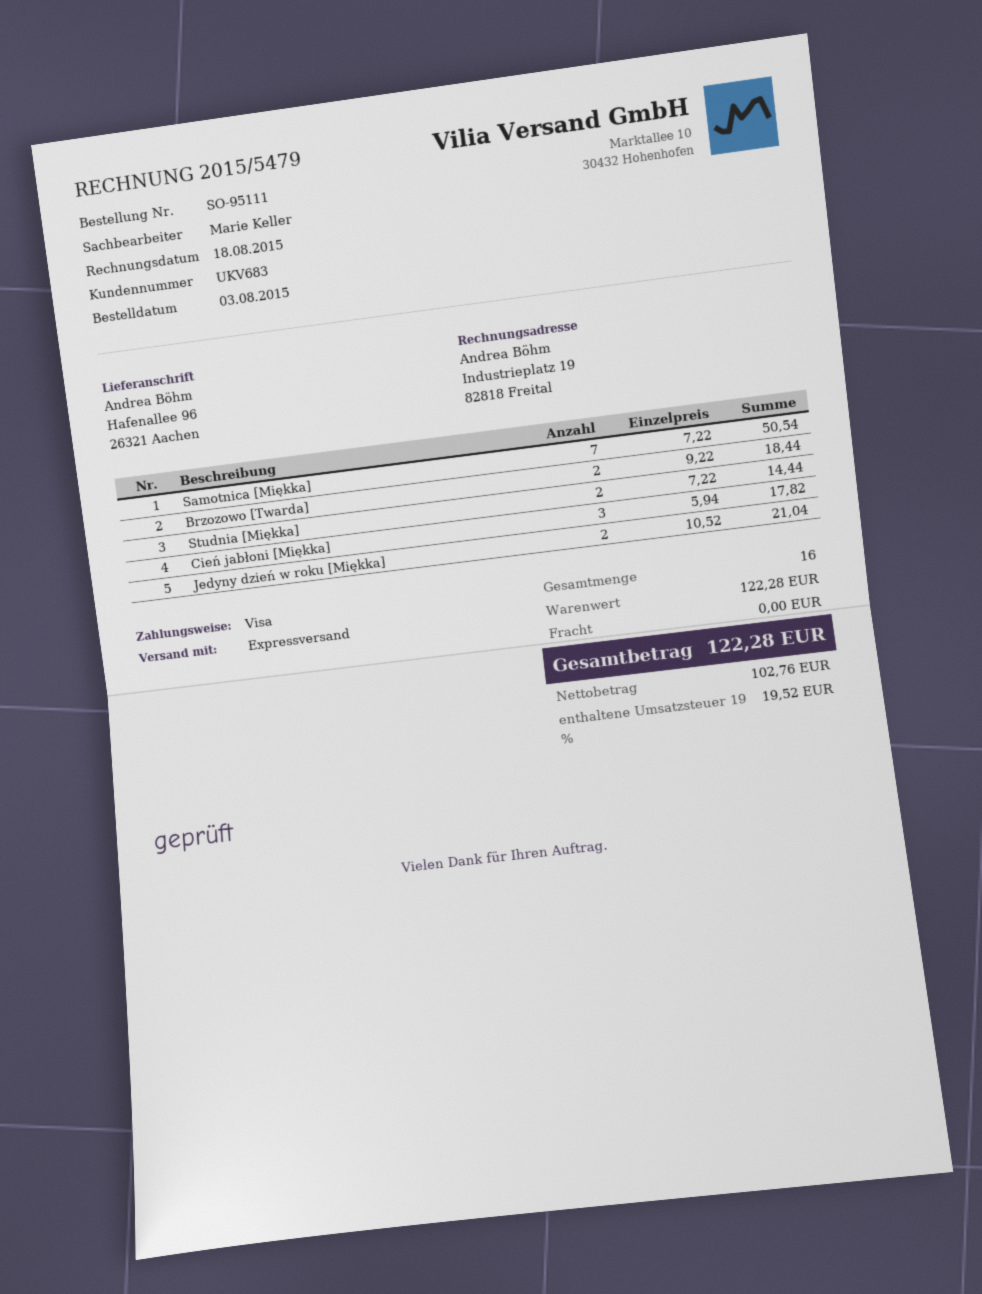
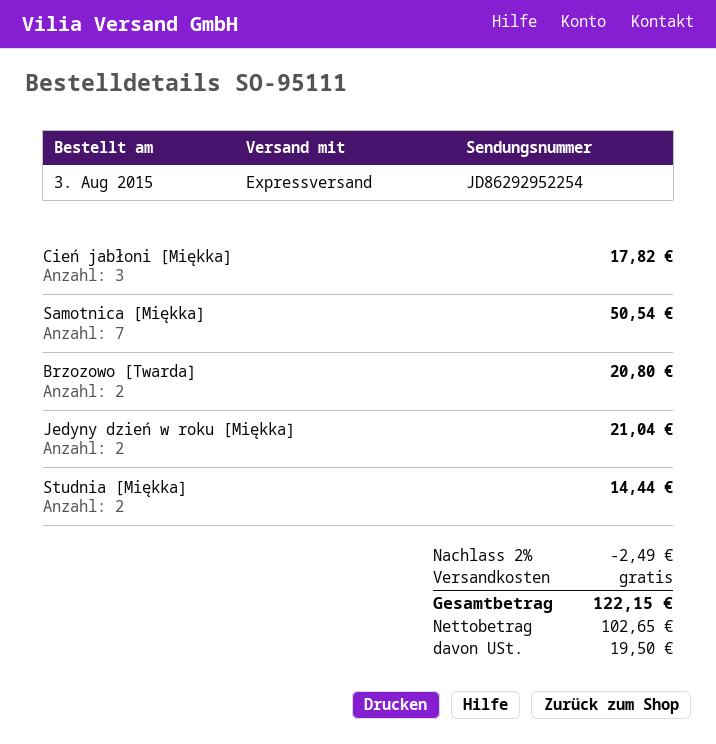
Brzozowo [Twarda]: 2 for 18.44 -> 2 for 20.80
discount: none -> 2% = 2.49
net: 102.76 -> 102.65
tax: 19.52 -> 19.50
total: 122.28 -> 122.15

